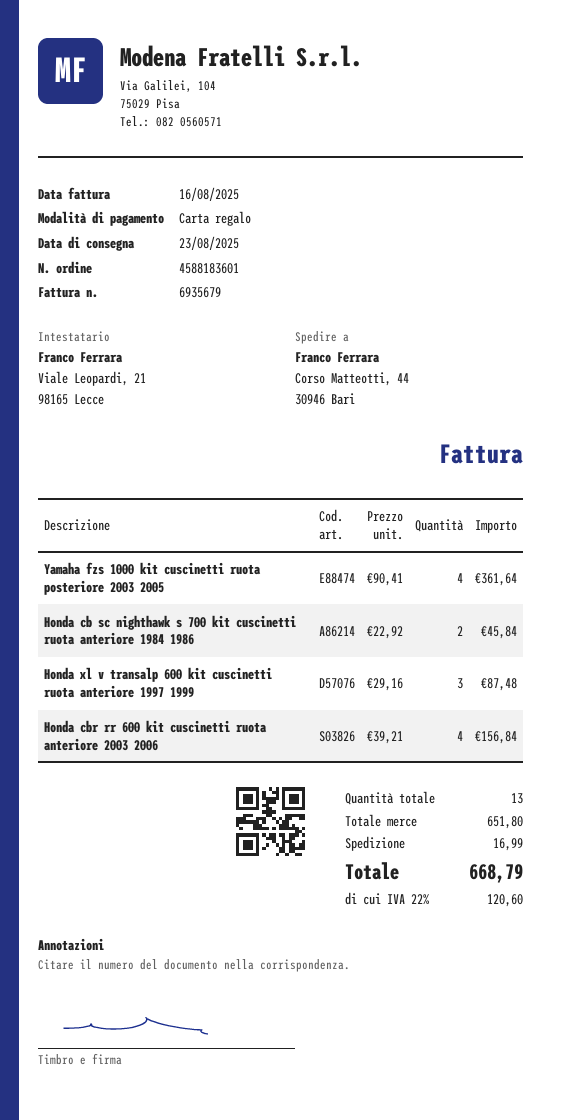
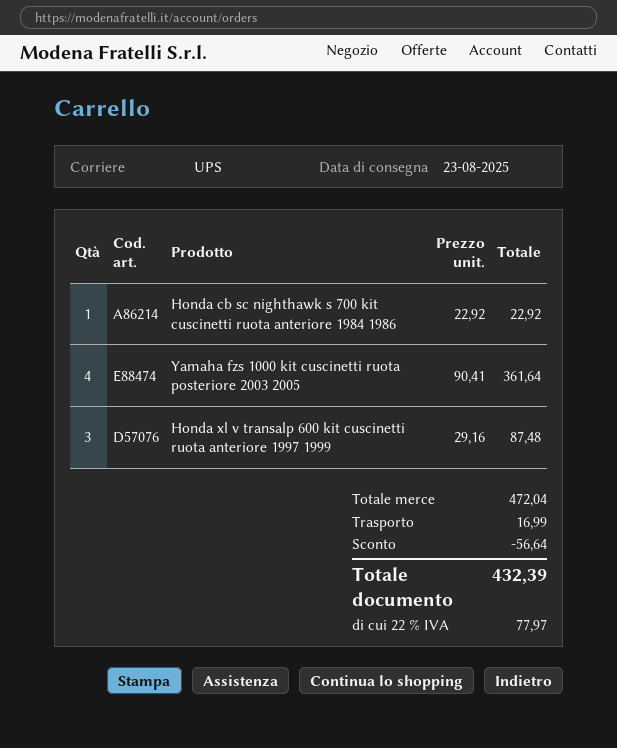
Honda cb sc nighthawk s 700 kit cuscinetti ruota anteriore 1984 1986: 2 x 22.92 = 45.84 -> 1 x 22.92 = 22.92
Honda cbr rr 600 kit cuscinetti ruota anteriore 2003 2006: 4 x 39.21 = 156.84 -> none
subtotal: 651.80 -> 472.04
discount: none -> 56.64
tax: 22% = 120.60 -> 22% = 77.97
total: 668.79 -> 432.39

